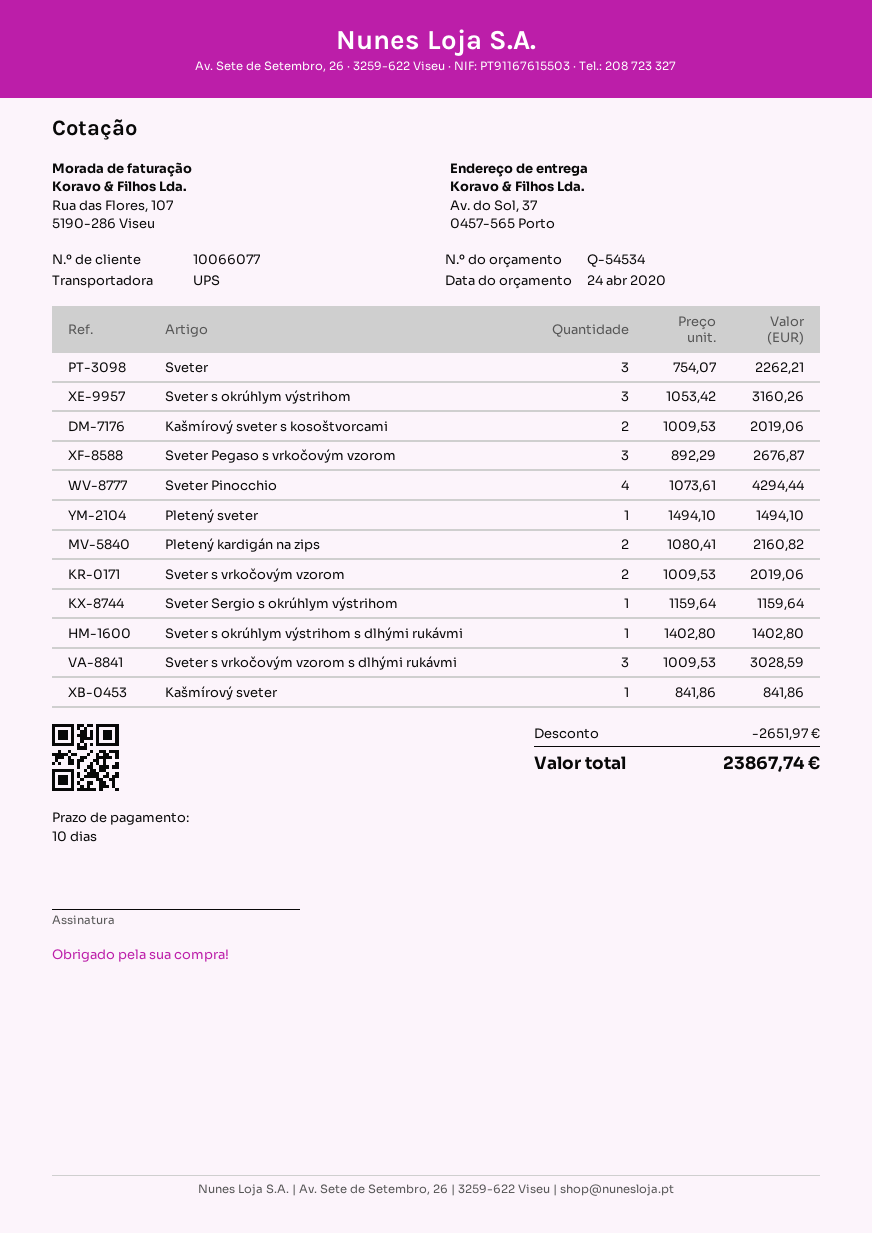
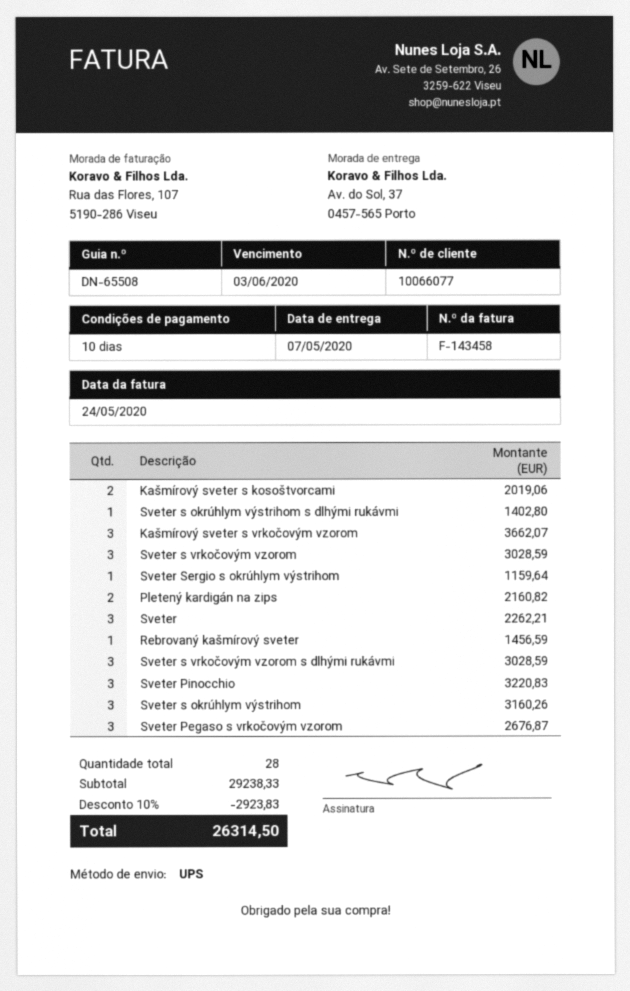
Sveter Pinocchio: 4 for 4294.44 -> 3 for 3220.83
Pletený sveter: 1 for 1494.10 -> none
Sveter s vrkočovým vzorom: 2 for 2019.06 -> 3 for 3028.59
Kašmírový sveter: 1 for 841.86 -> none
Kašmírový sveter s vrkočovým vzorom: none -> 3 for 3662.07
Rebrovaný kašmírový sveter: none -> 1 for 1456.59
discount: 2651.97 -> 2923.83
total: 23867.74 -> 26314.50

